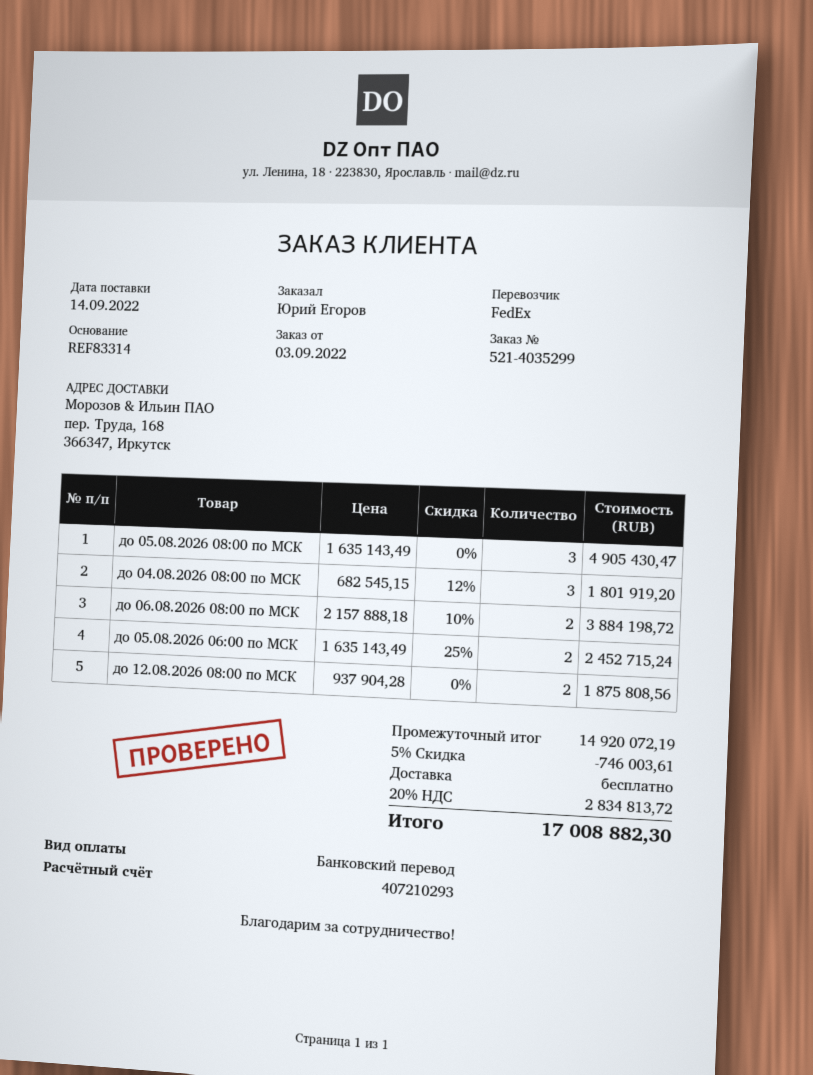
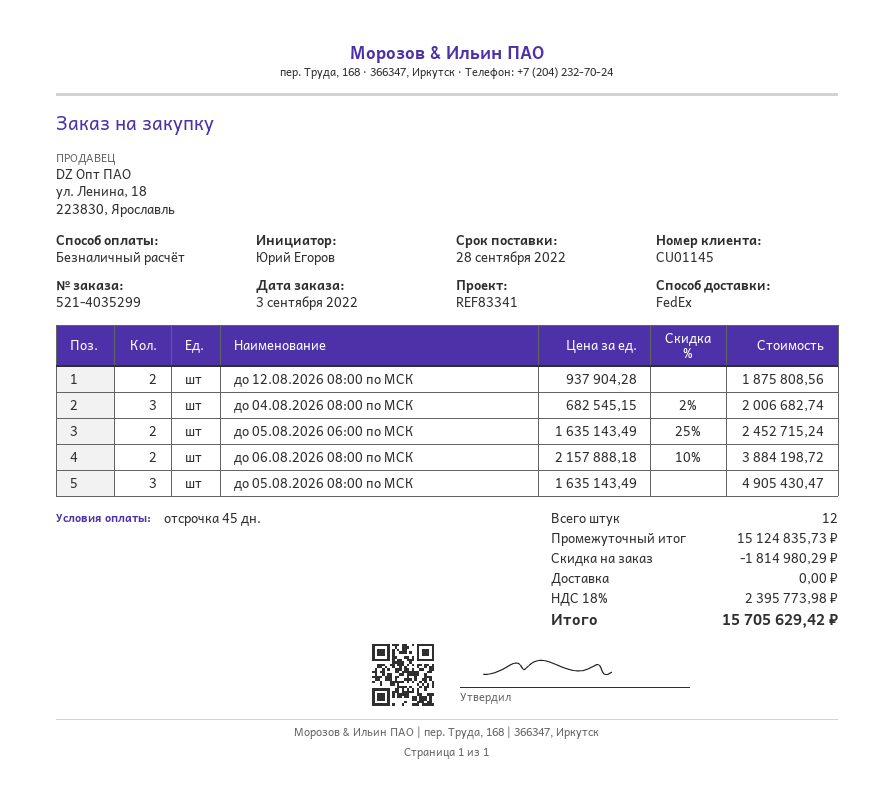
delivery date: 2022-09-14 -> 2022-09-28
reference: REF83314 -> REF83341
до 04.08.2026 08:00 по МСК: 3 x 682545.15 - 12% = 1801919.20 -> 3 x 682545.15 - 2% = 2006682.74
subtotal: 14920072.19 -> 15124835.73
discount: 746003.61 -> 1814980.29
tax: 20% = 2834813.72 -> 18% = 2395773.98
total: 17008882.30 -> 15705629.42

